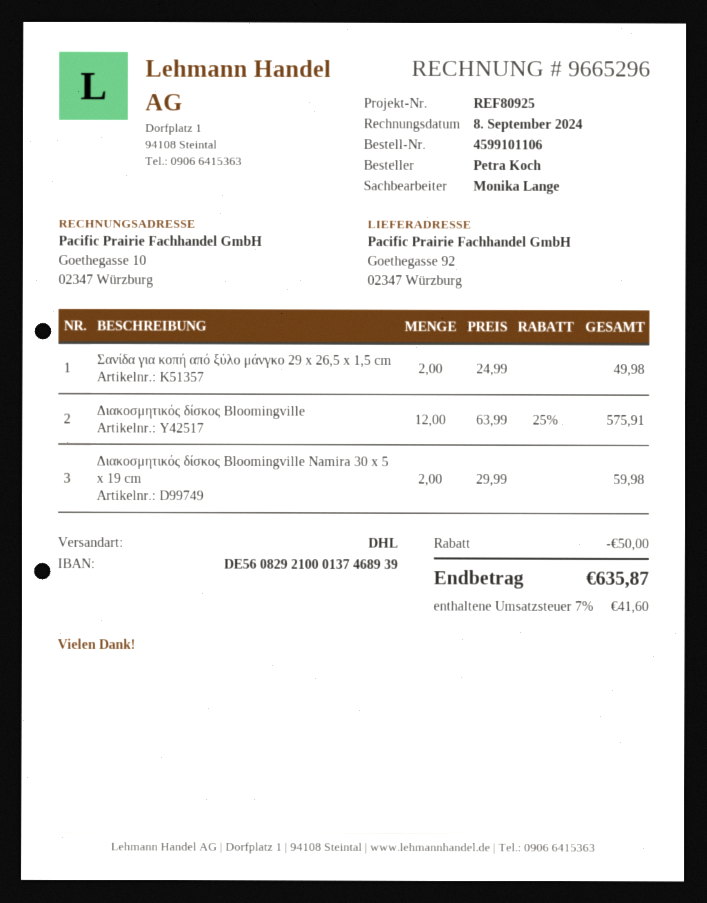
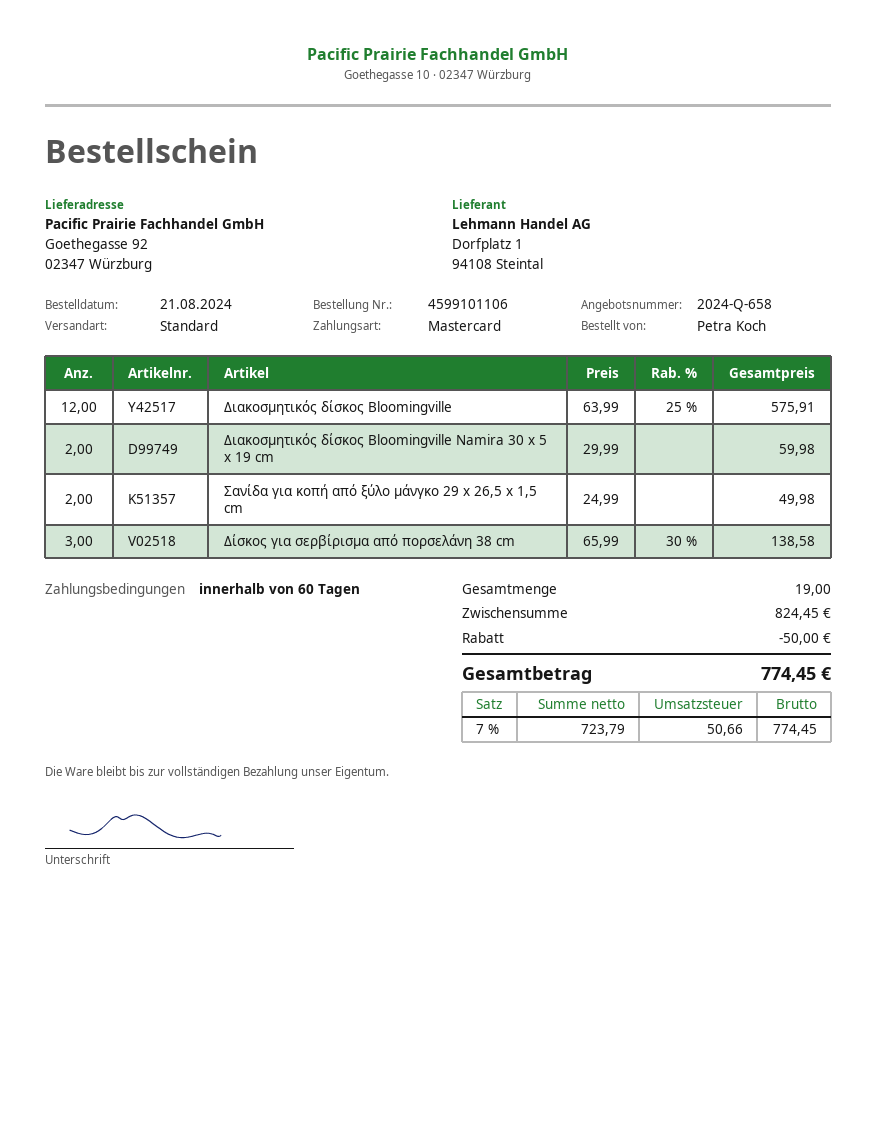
shipping method: DHL -> standard
Δίσκος για σερβίρισμα από πορσελάνη 38 cm: none -> 3 x 65.99 - 30% = 138.58
tax: 7% = 41.60 -> 7% = 50.66
total: 635.87 -> 774.45

